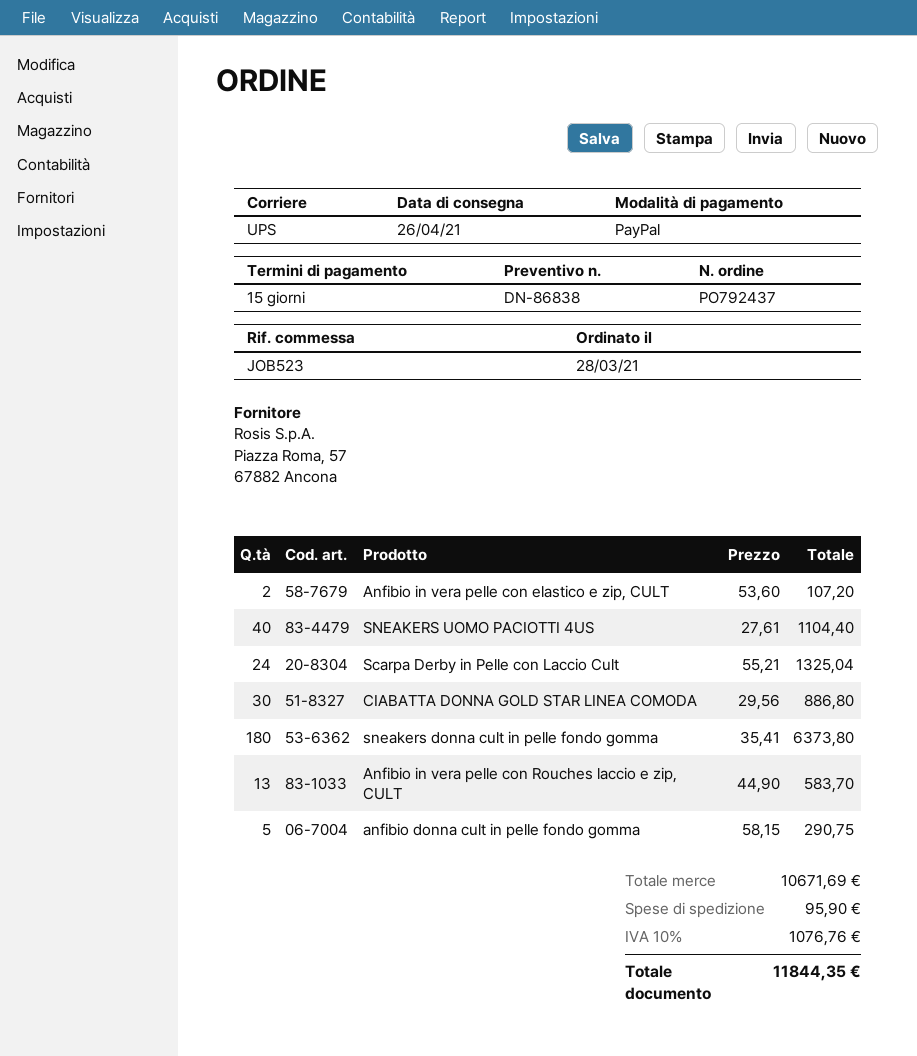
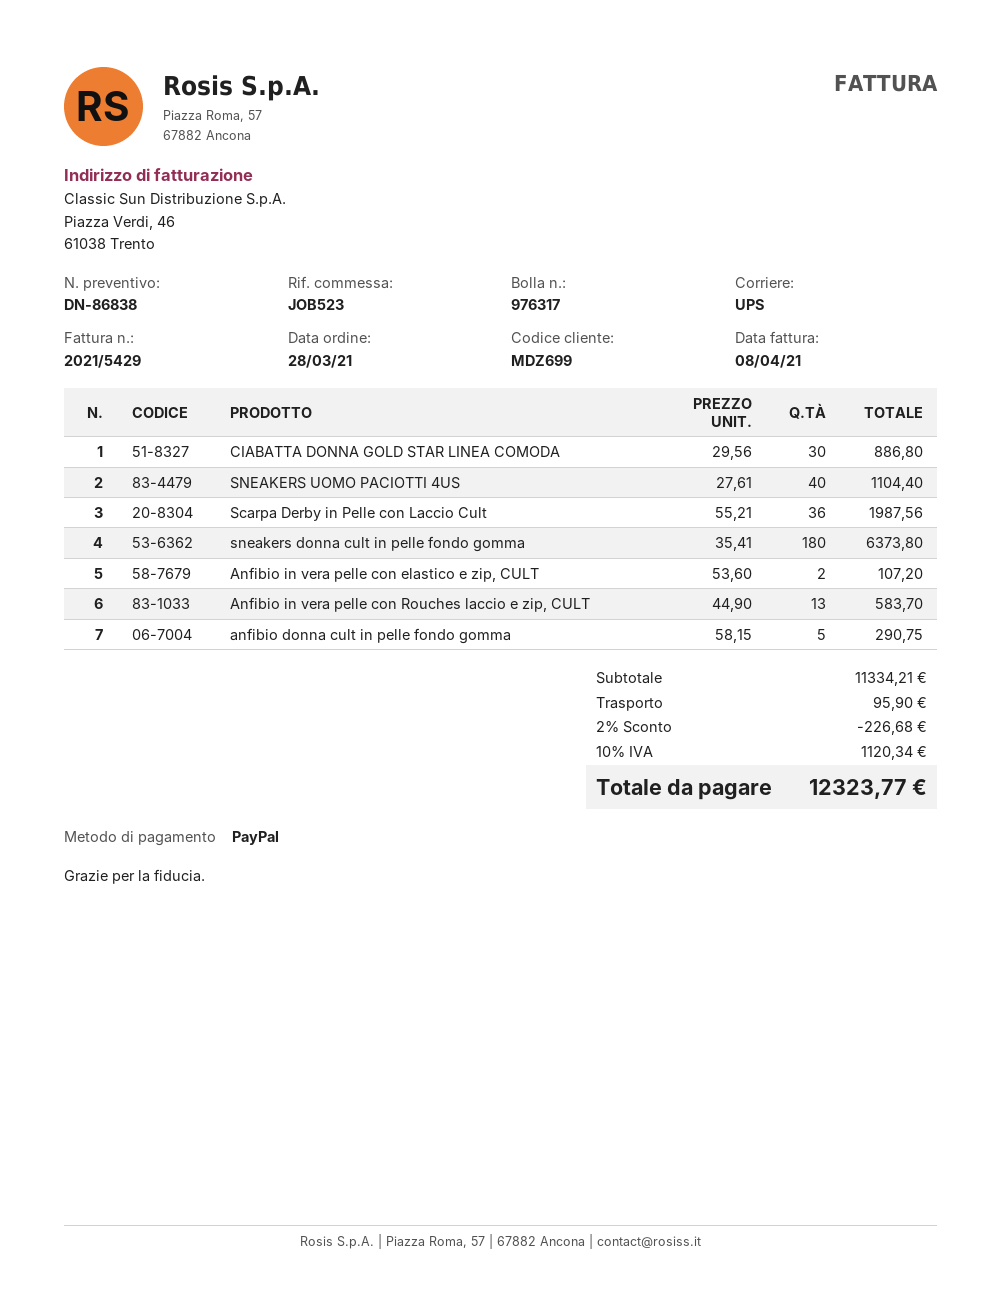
Scarpa Derby in Pelle con Laccio Cult: 24 x 55.21 = 1325.04 -> 36 x 55.21 = 1987.56
subtotal: 10671.69 -> 11334.21
discount: none -> 2% = 226.68
tax: 10% = 1076.76 -> 10% = 1120.34
total: 11844.35 -> 12323.77

